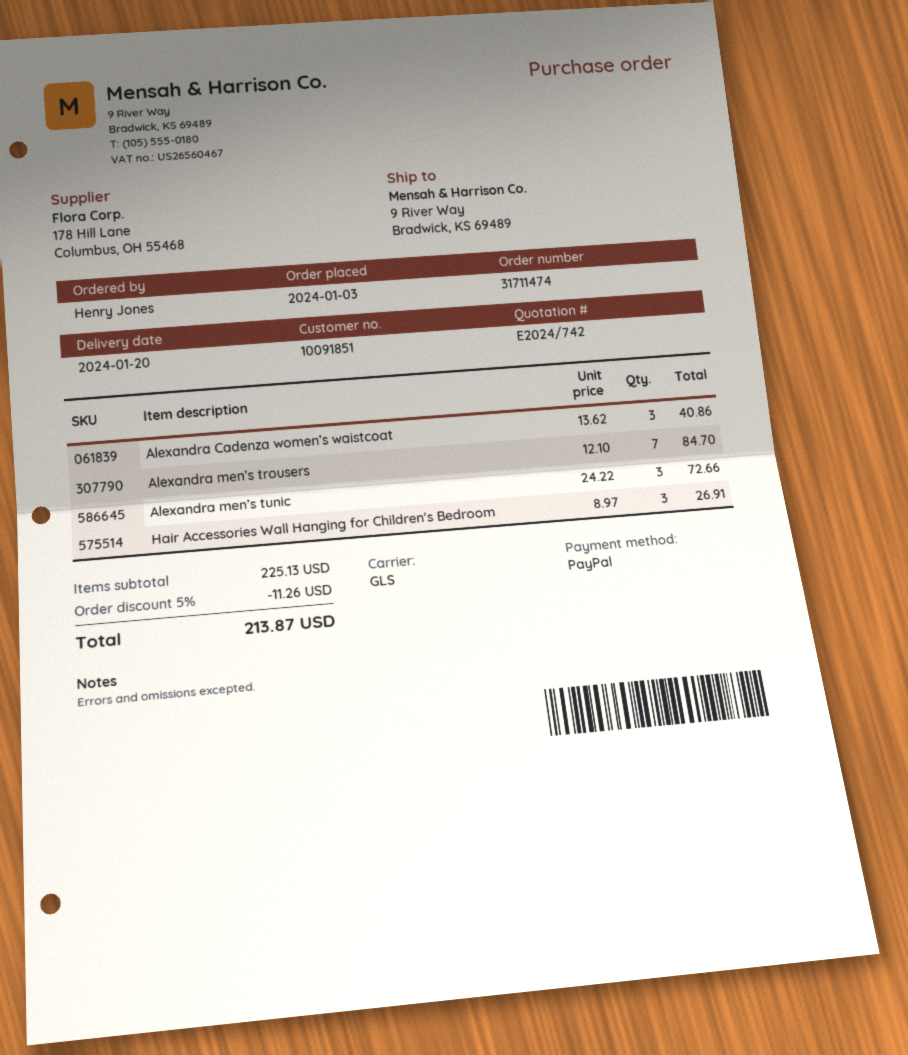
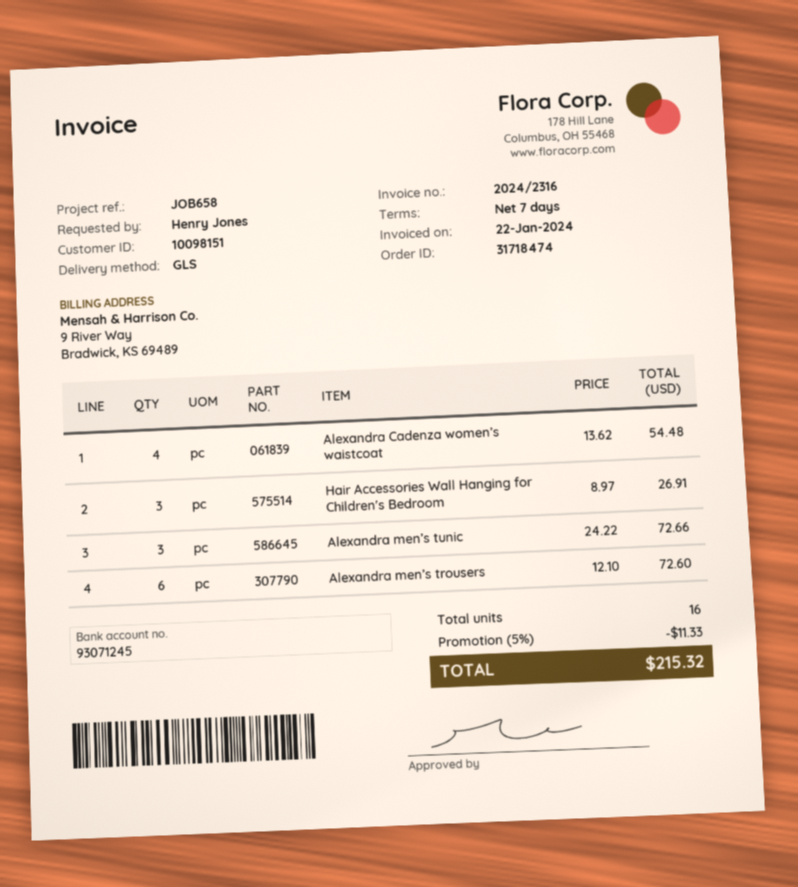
order number: 31711474 -> 31718474
customer number: 10091851 -> 10098151
Alexandra Cadenza women’s waistcoat: 3 x 13.62 = 40.86 -> 4 x 13.62 = 54.48
Alexandra men’s trousers: 7 x 12.10 = 84.70 -> 6 x 12.10 = 72.60
discount: 5% = 11.26 -> 5% = 11.33
total: 213.87 -> 215.32

